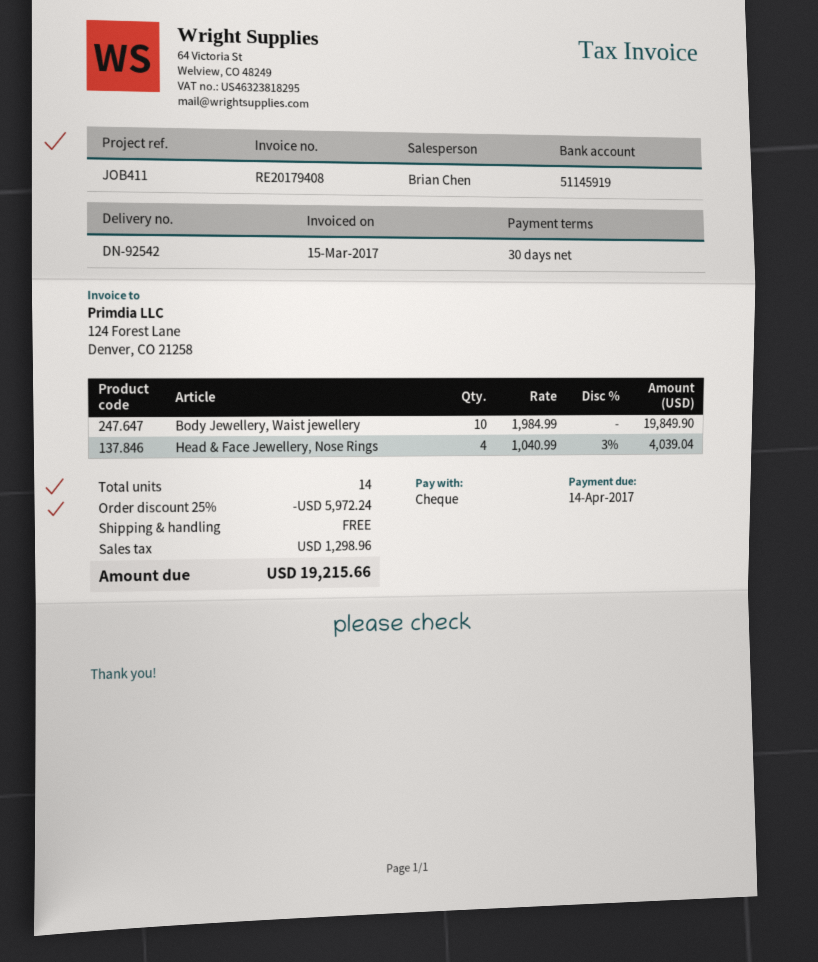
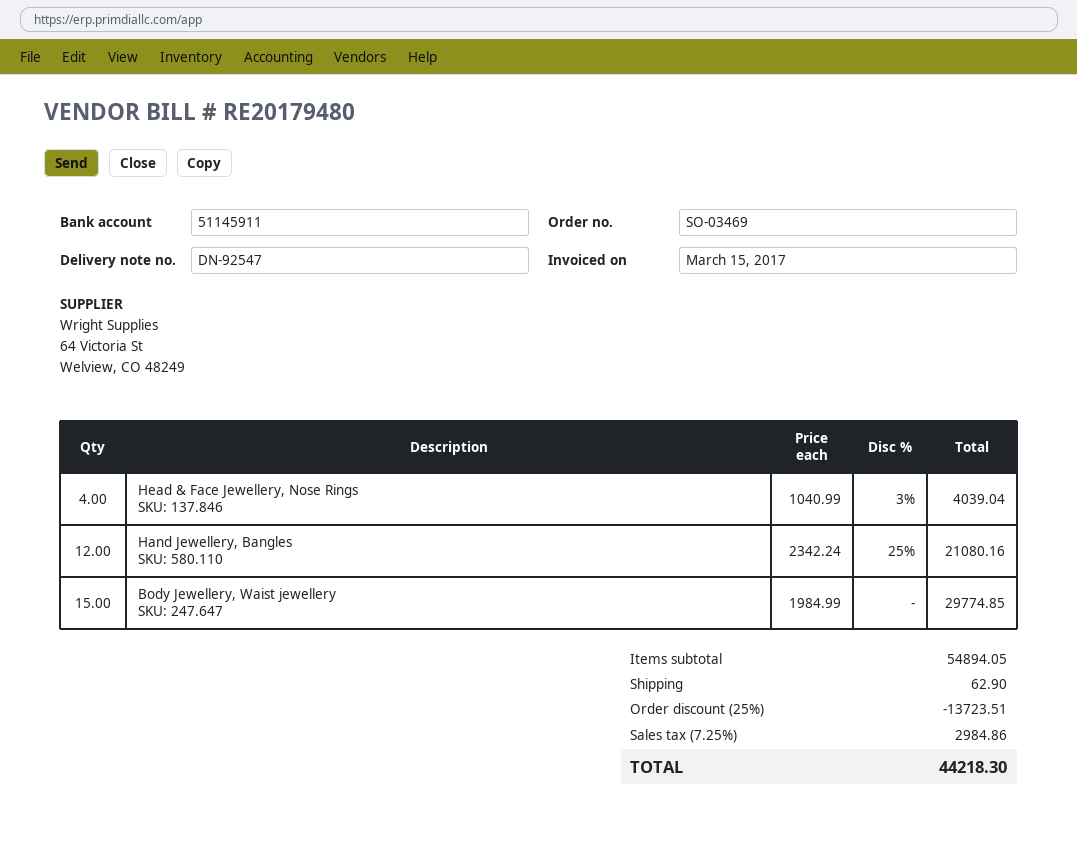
delivery note number: DN-92542 -> DN-92547
invoice number: RE20179408 -> RE20179480
bank account: 51145919 -> 51145911
Body Jewellery, Waist jewellery: 10 x 1984.99 = 19849.90 -> 15 x 1984.99 = 29774.85
Hand Jewellery, Bangles: none -> 12 x 2342.24 - 25% = 21080.16
discount: 25% = 5972.24 -> 25% = 13723.51
shipping: 0.00 -> 62.90
tax: 1298.96 -> 2984.86
total: 19215.66 -> 44218.30

